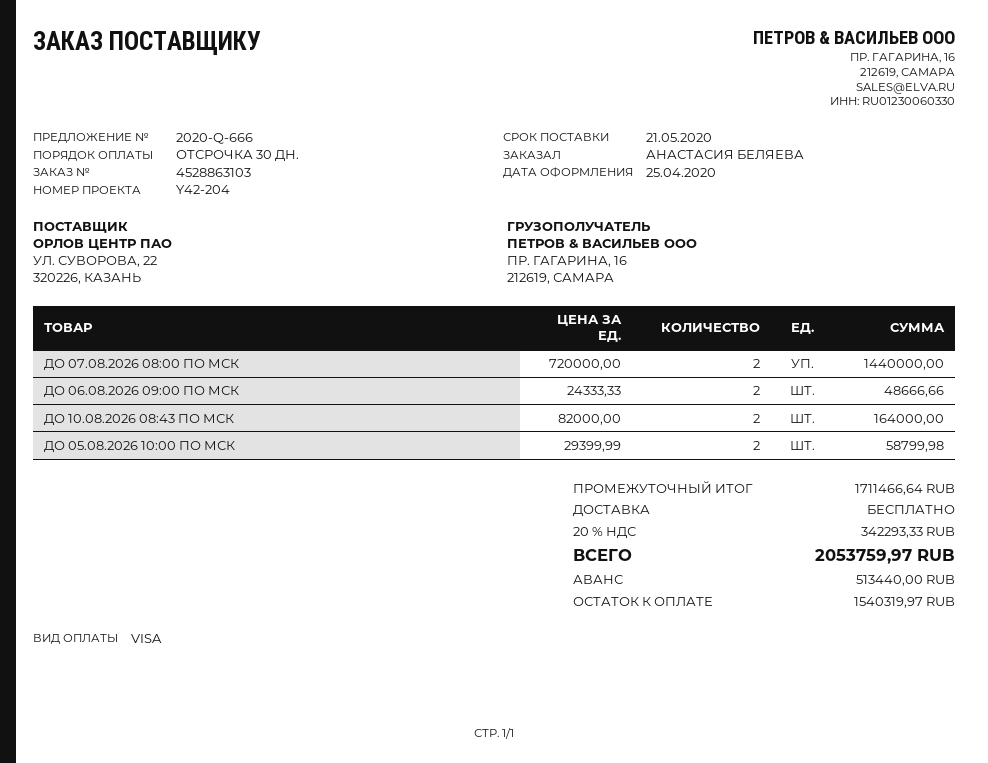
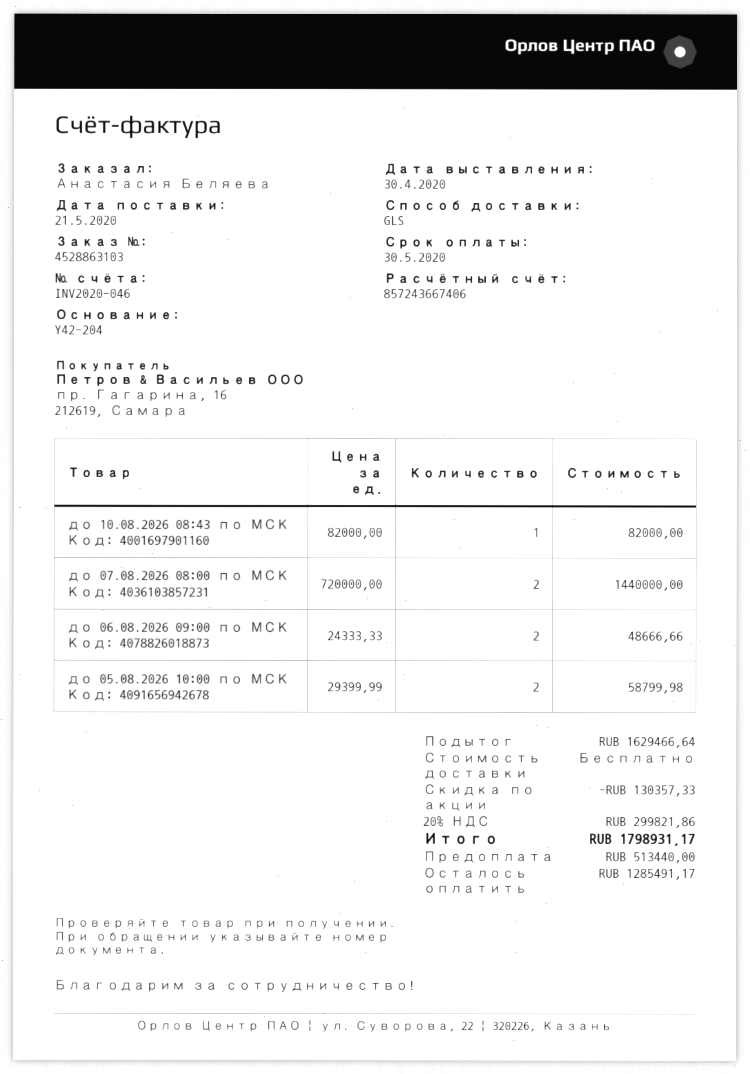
ДО 10.08.2026 08:43 ПО МСК: 2 x 82000.00 = 164000.00 -> 1 x 82000.00 = 82000.00
subtotal: 1711466.64 -> 1629466.64
discount: none -> 130357.33
tax: 20% = 342293.33 -> 20% = 299821.86
total: 2053759.97 -> 1798931.17
balance: 1540319.97 -> 1285491.17

